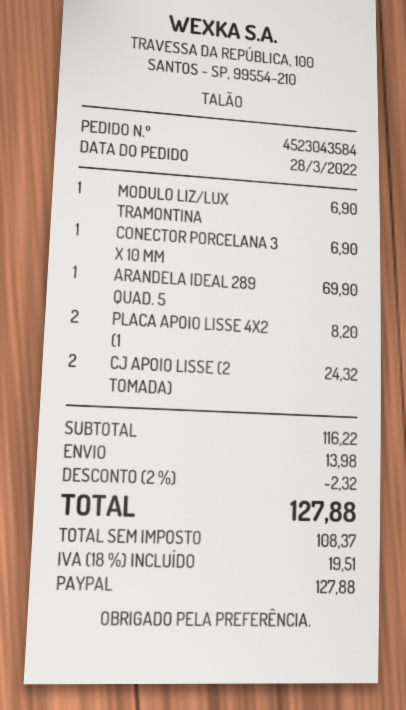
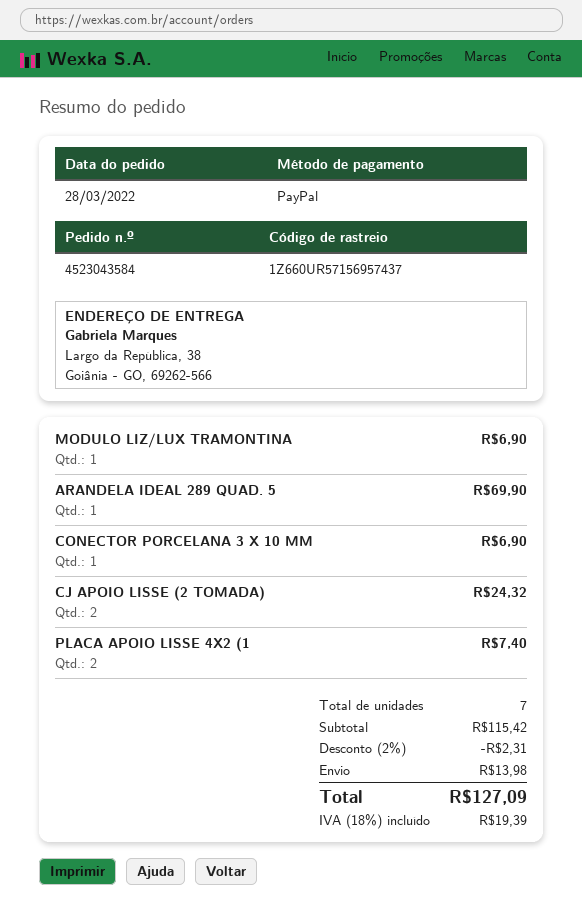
PLACA APOIO LISSE 4X2 (1: 2 for 8.20 -> 2 for 7.40
subtotal: 116.22 -> 115.42
discount: 2% = 2.32 -> 2% = 2.31
tax: 18% = 19.51 -> 18% = 19.39
total: 127.88 -> 127.09

